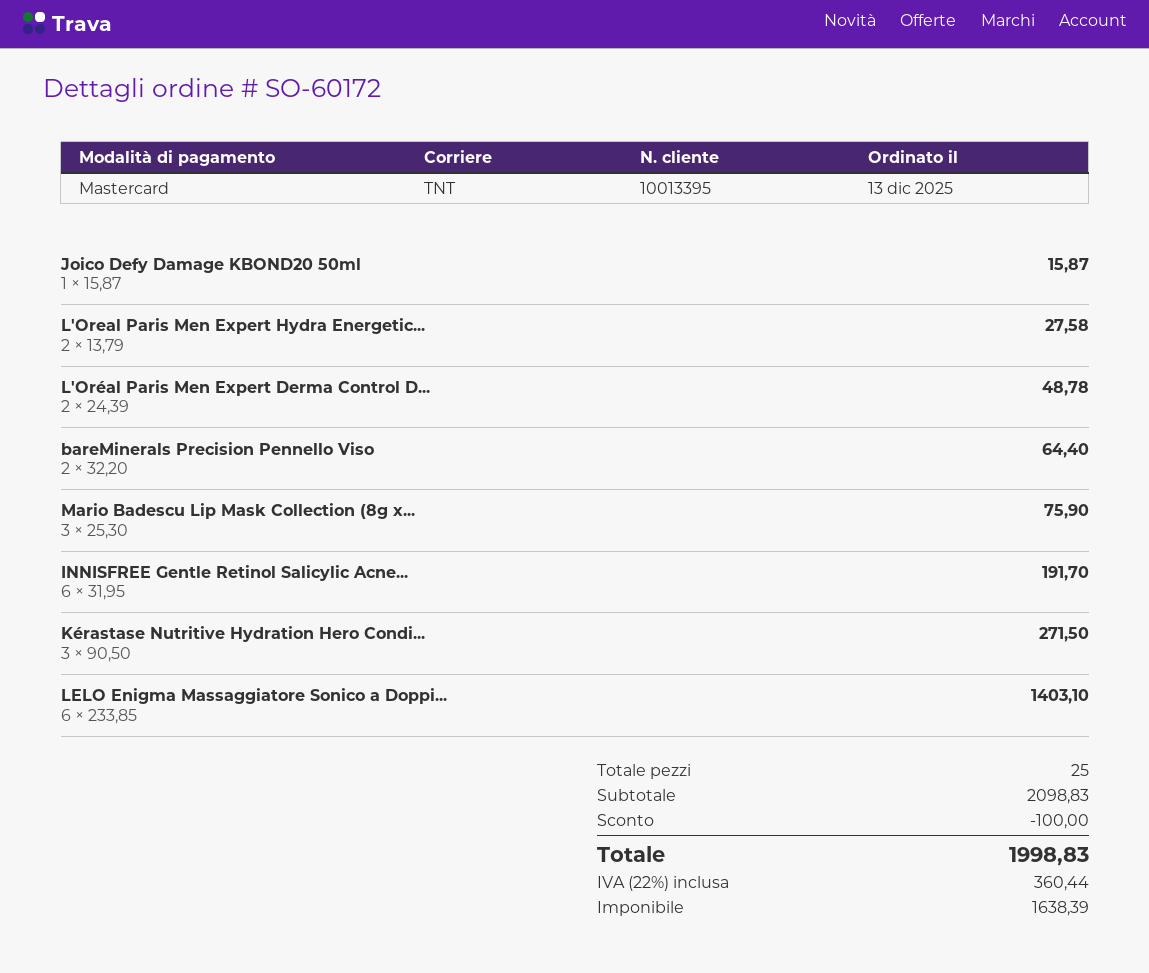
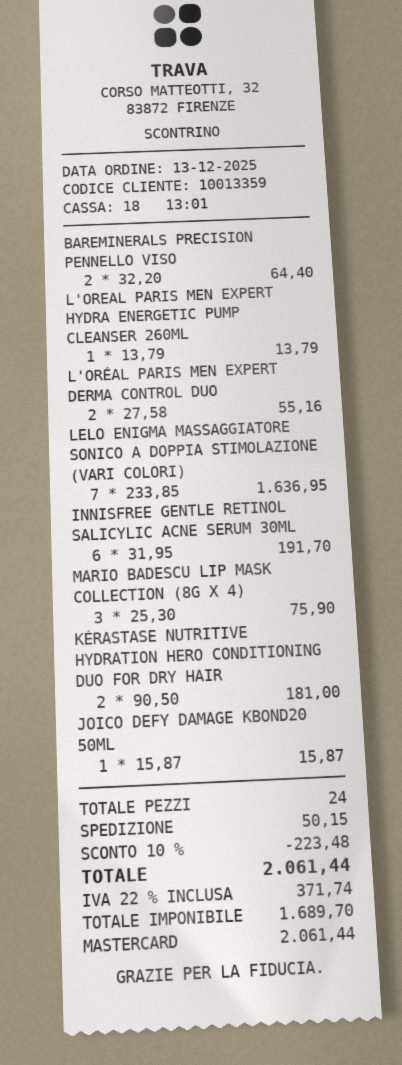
customer number: 10013395 -> 10013359
L'Oreal Paris Men Expert Hydra Energetic...: 2 x 13.79 = 27.58 -> 1 x 13.79 = 13.79
L'Oréal Paris Men Expert Derma Control D...: 2 x 24.39 = 48.78 -> 2 x 27.58 = 55.16
Kérastase Nutritive Hydration Hero Condi...: 3 x 90.50 = 271.50 -> 2 x 90.50 = 181.00
LELO Enigma Massaggiatore Sonico a Doppi...: 6 x 233.85 = 1403.10 -> 7 x 233.85 = 1636.95
total quantity: 25 -> 24
discount: 100.00 -> 223.48
shipping: none -> 50.15
net: 1638.39 -> 1689.70
tax: 22% = 360.44 -> 22% = 371.74
total: 1998.83 -> 2061.44

